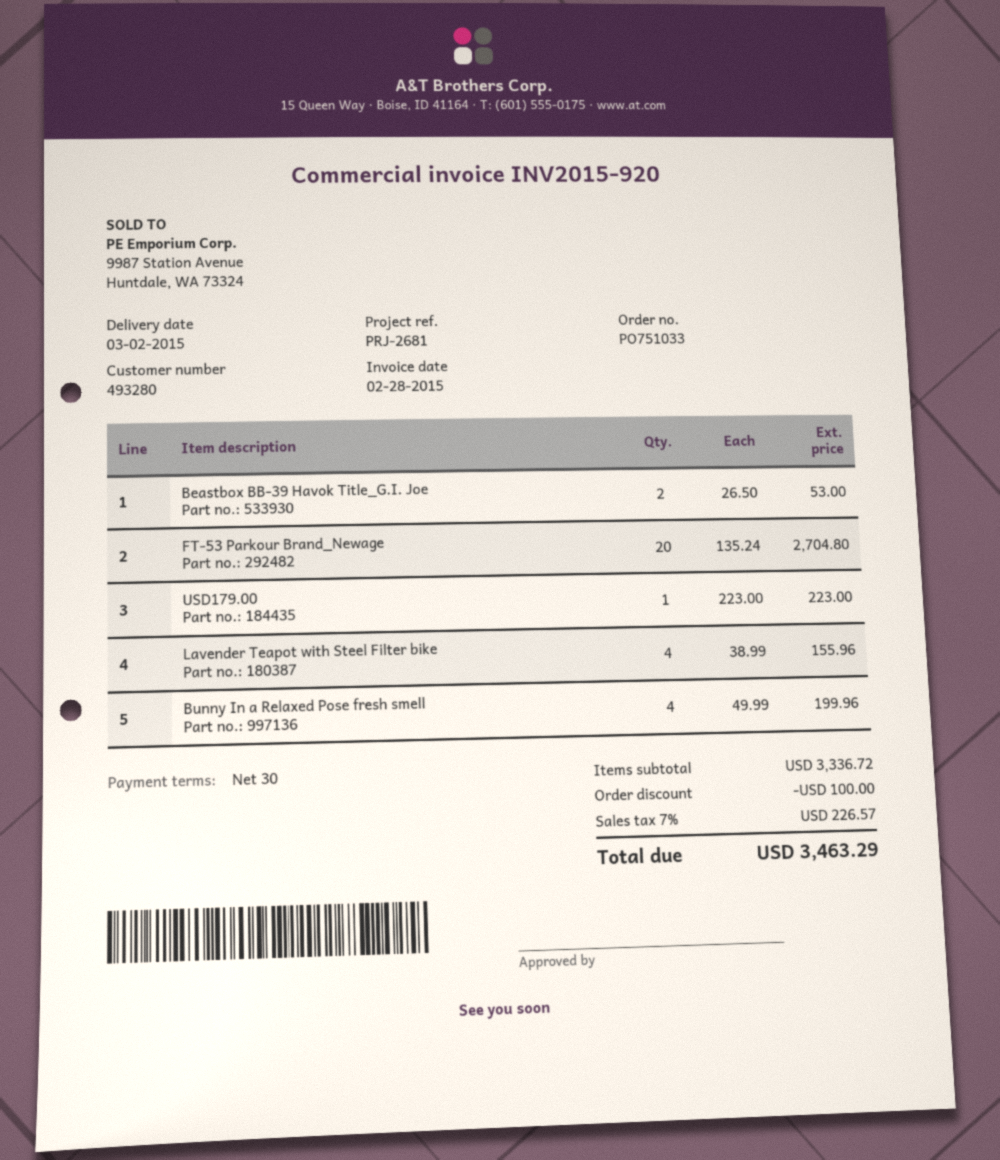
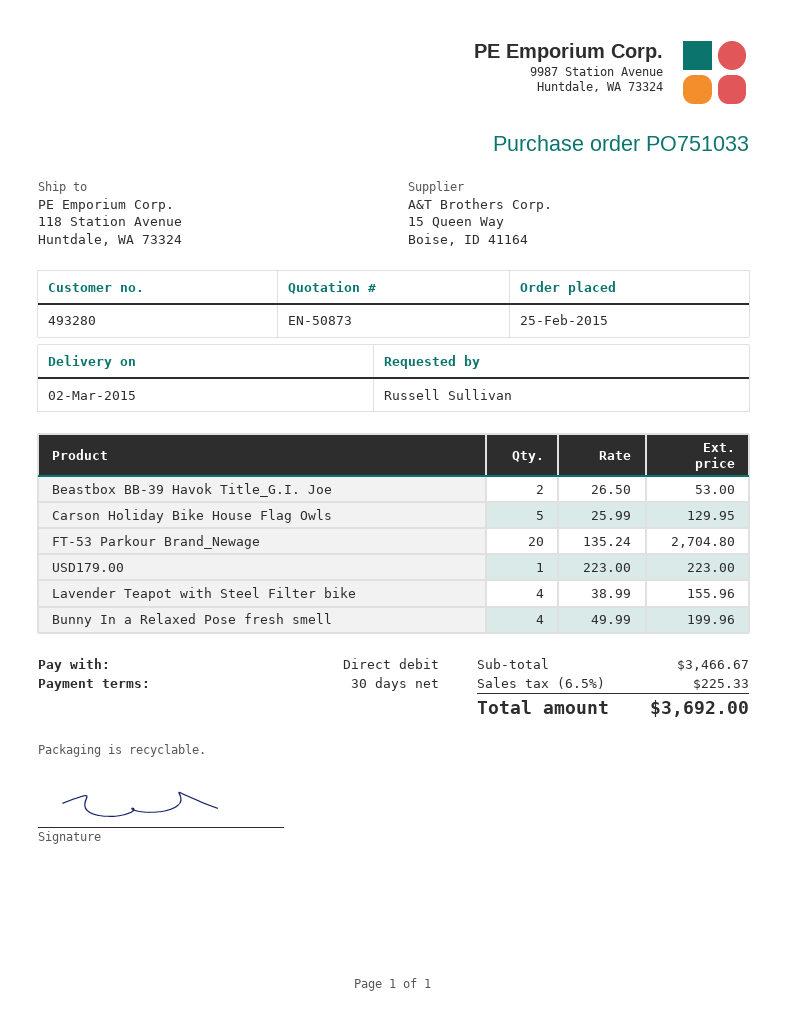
Carson Holiday Bike House Flag Owls: none -> 5 x 25.99 = 129.95
subtotal: 3336.72 -> 3466.67
discount: 100.00 -> none
tax: 7% = 226.57 -> 6.5% = 225.33
total: 3463.29 -> 3692.00

